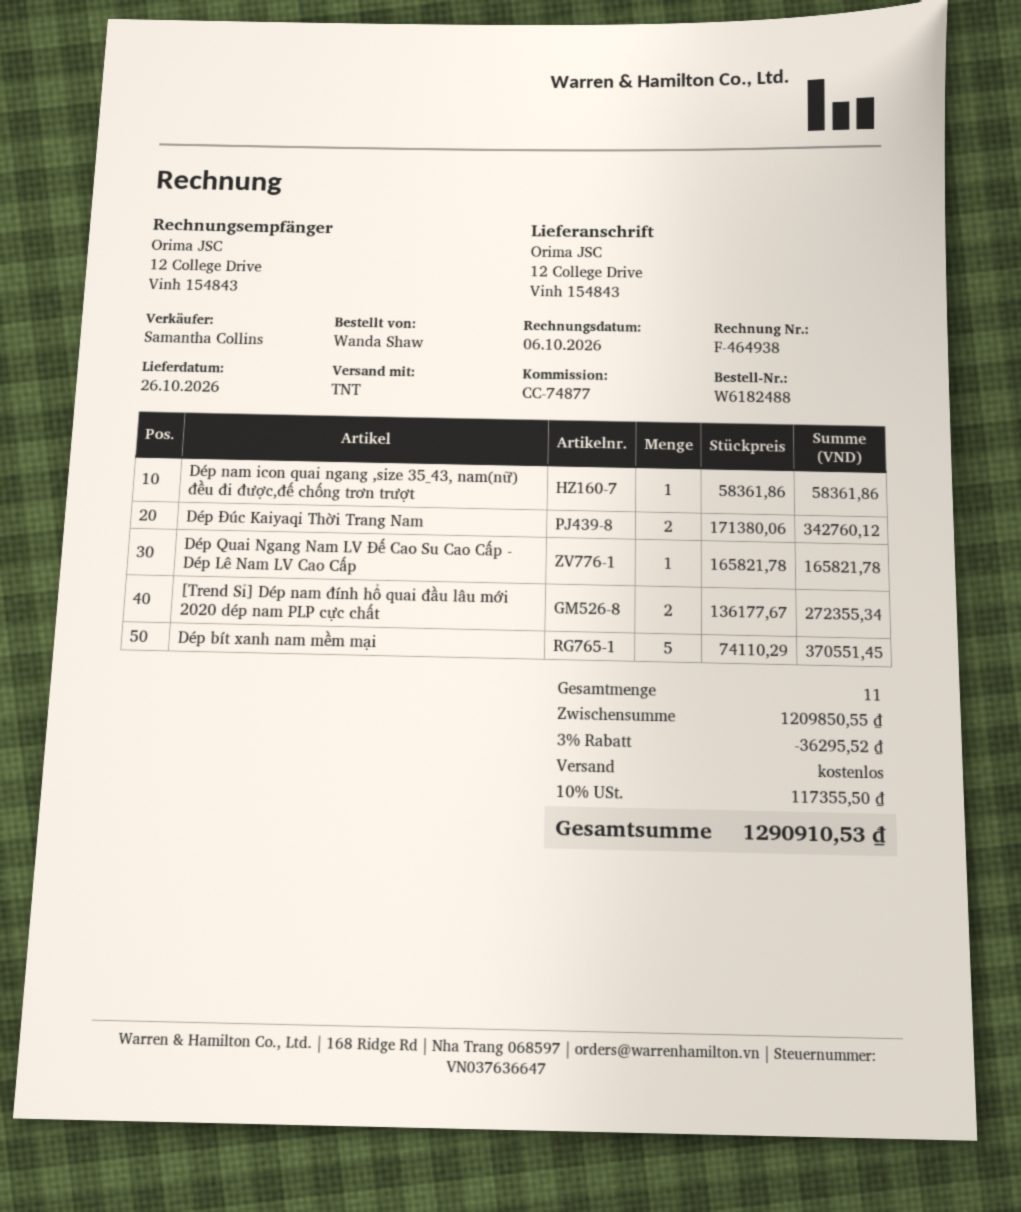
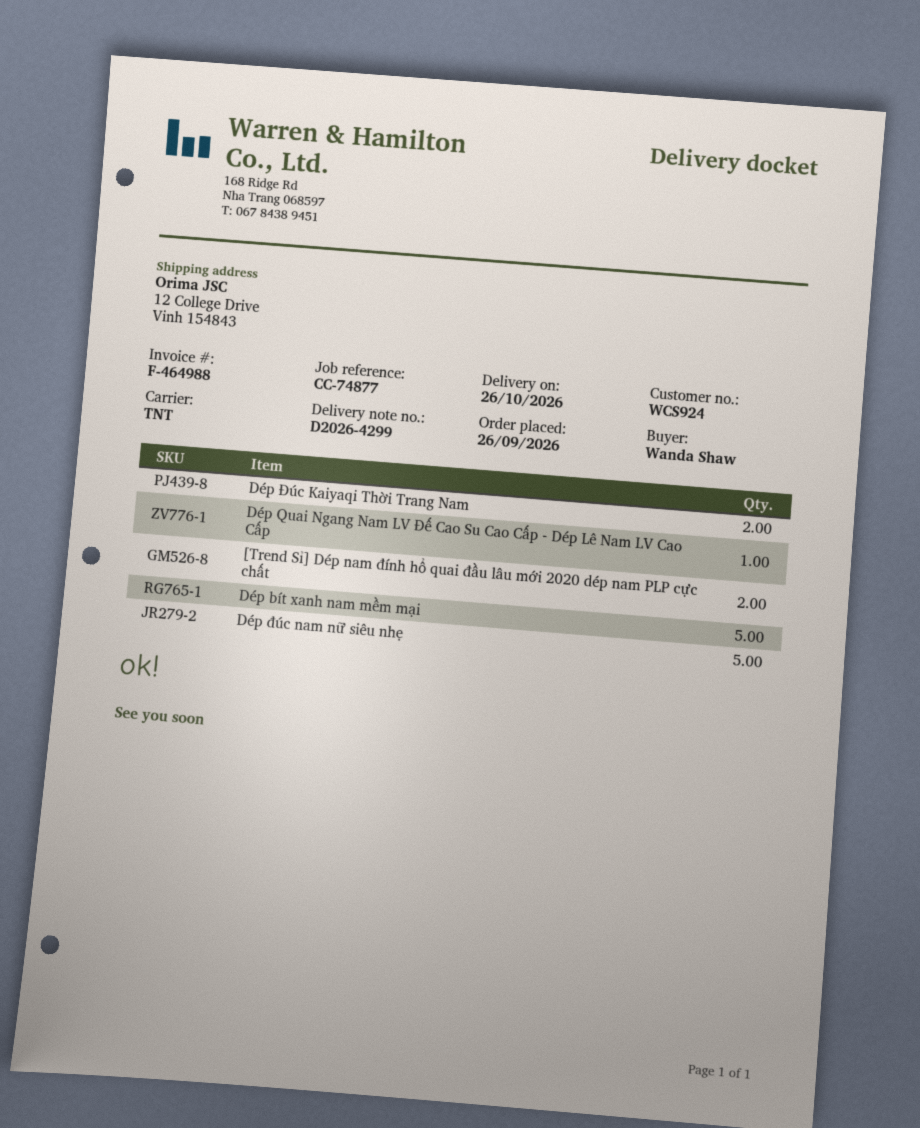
invoice number: F-464938 -> F-464988
Dép nam icon quai ngang ,size 35_43, nam(nữ) đều đi được,đế chống trơn trượt: 1 -> none
Dép đúc nam nữ siêu nhẹ: none -> 5

